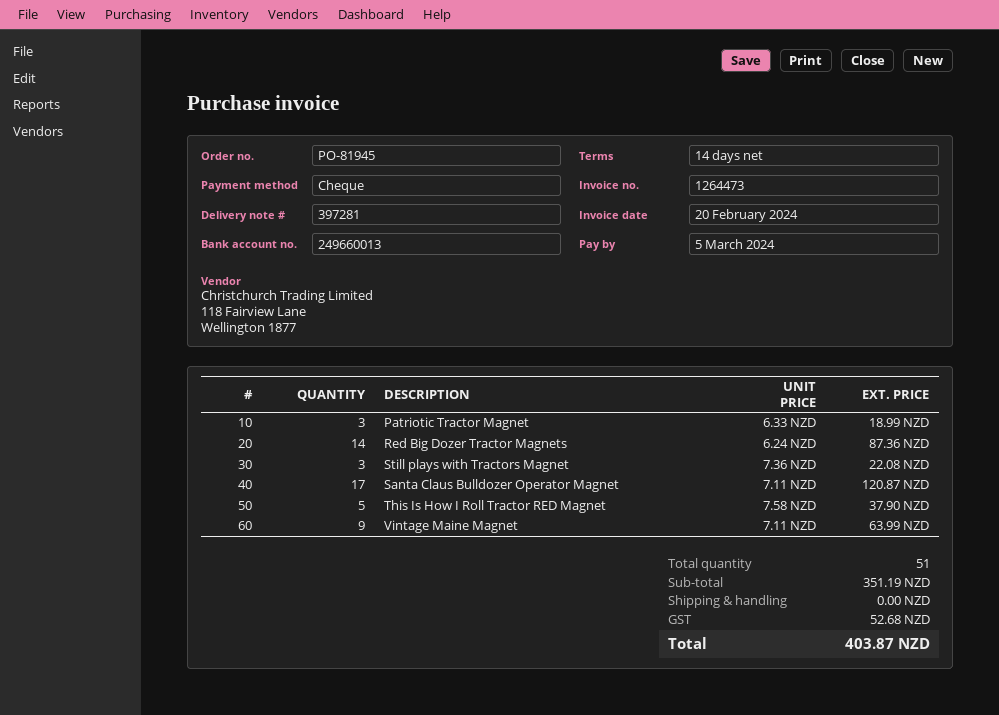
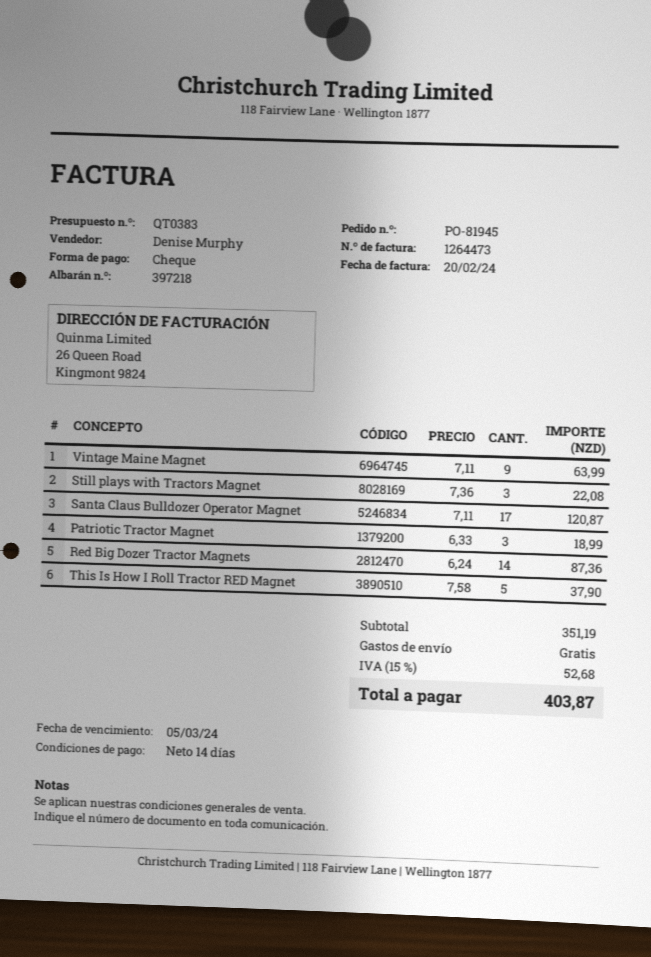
delivery note number: 397281 -> 397218

